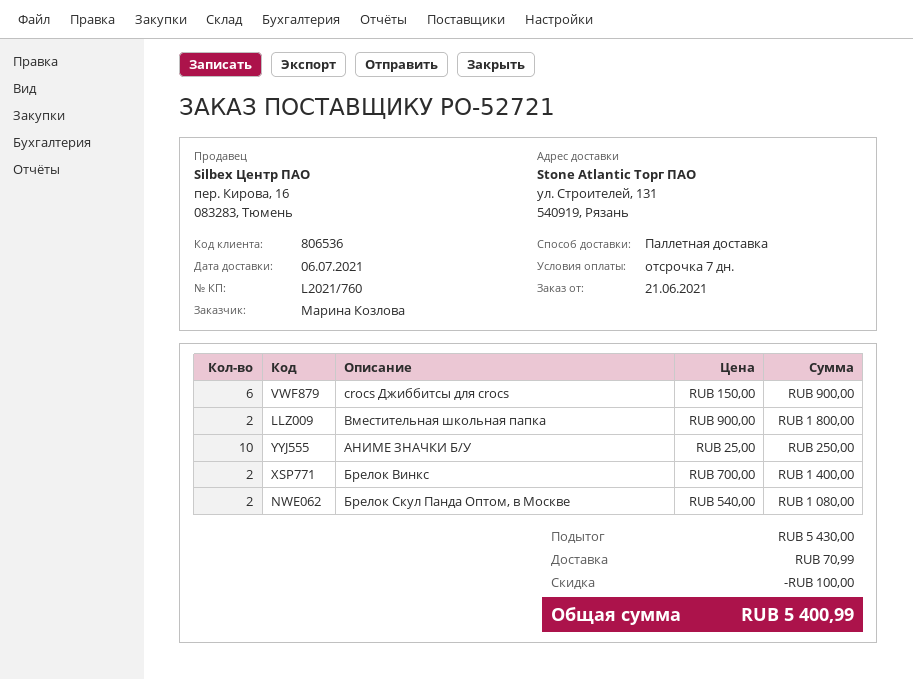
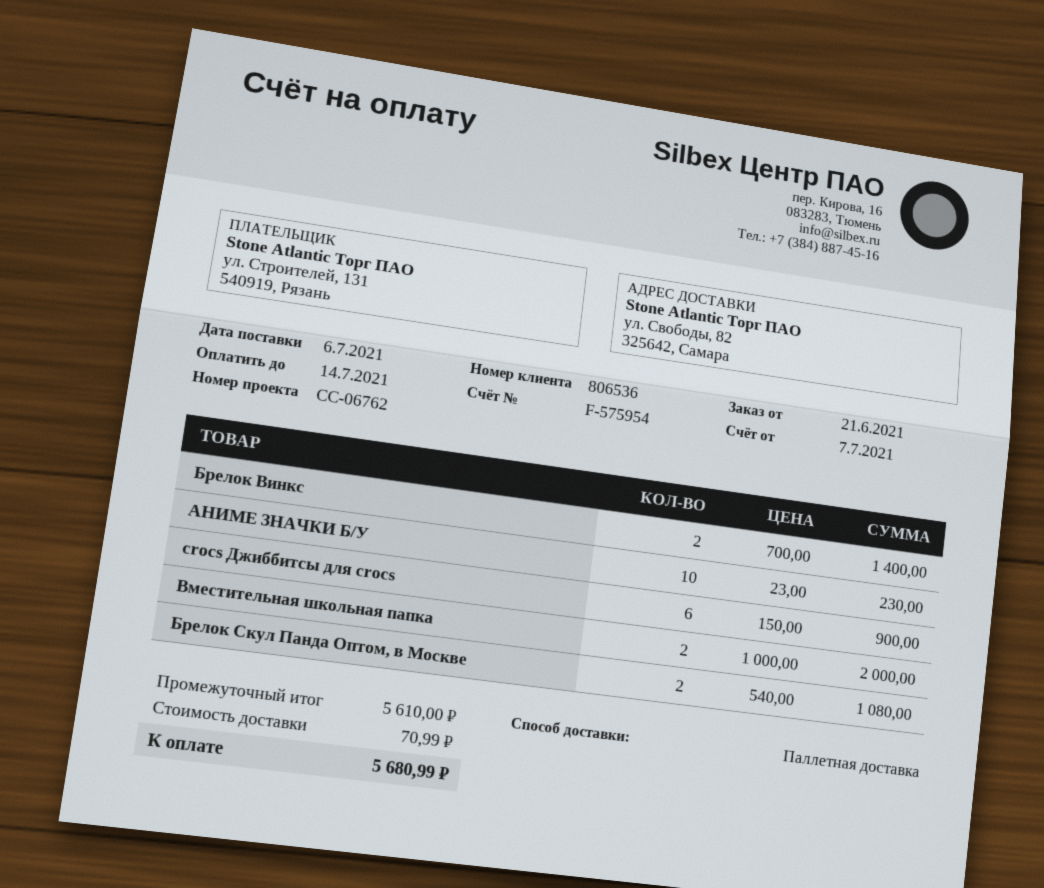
ship to: ул. Строителей, 131, 540919, Рязань -> ул. Свободы, 82, 325642, Самара
Вместительная школьная папка: 2 x 900.00 = 1800.00 -> 2 x 1000.00 = 2000.00
АНИМЕ ЗНАЧКИ Б/У: 10 x 25.00 = 250.00 -> 10 x 23.00 = 230.00
subtotal: 5430.00 -> 5610.00
discount: 100.00 -> none
total: 5400.99 -> 5680.99

